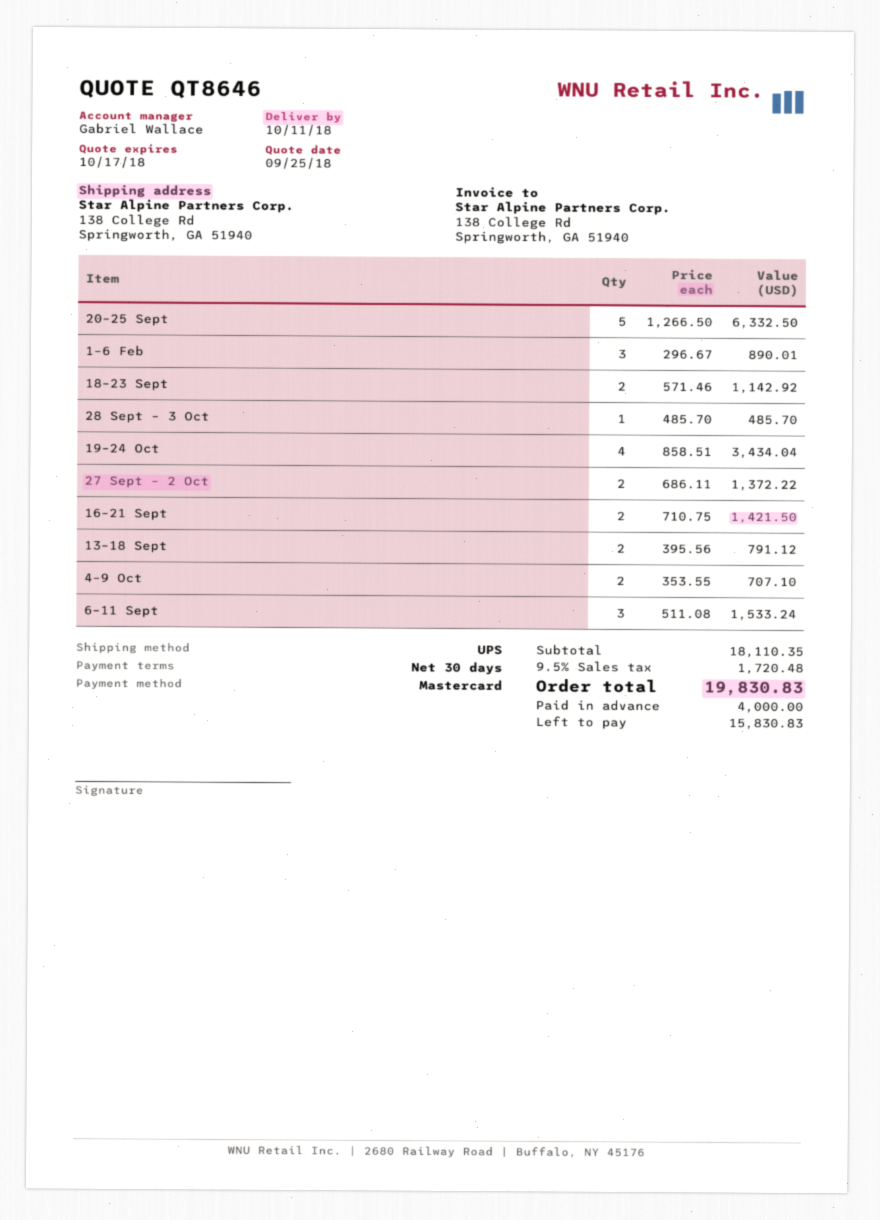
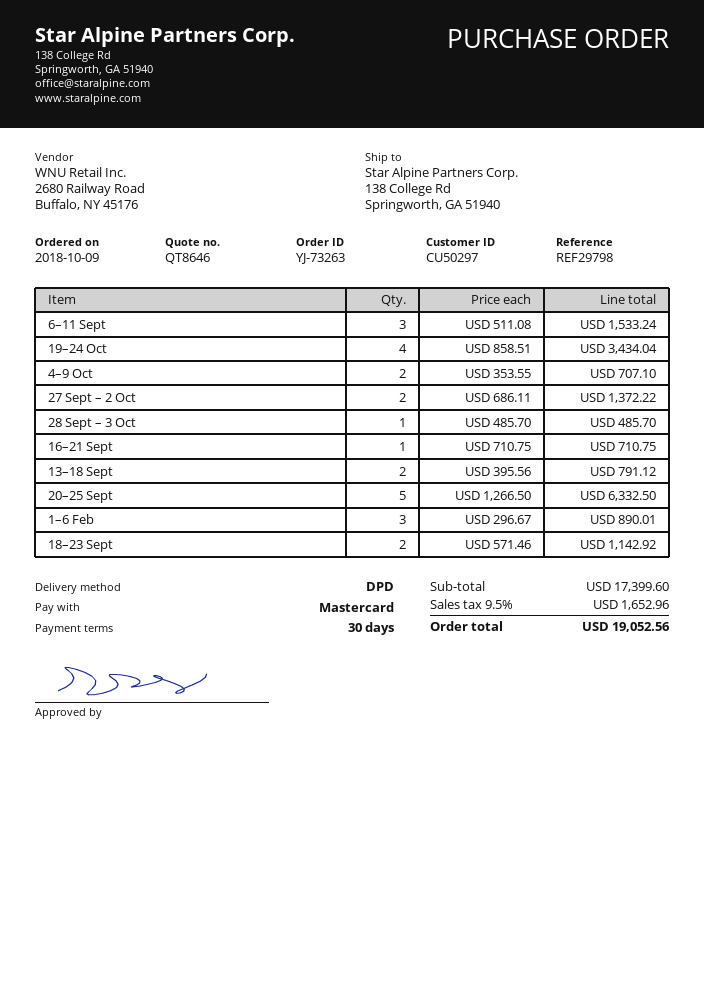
shipping method: UPS -> DPD
16–21 Sept: 2 x 710.75 = 1421.50 -> 1 x 710.75 = 710.75
subtotal: 18110.35 -> 17399.60
tax: 9.5% = 1720.48 -> 9.5% = 1652.96
total: 19830.83 -> 19052.56

